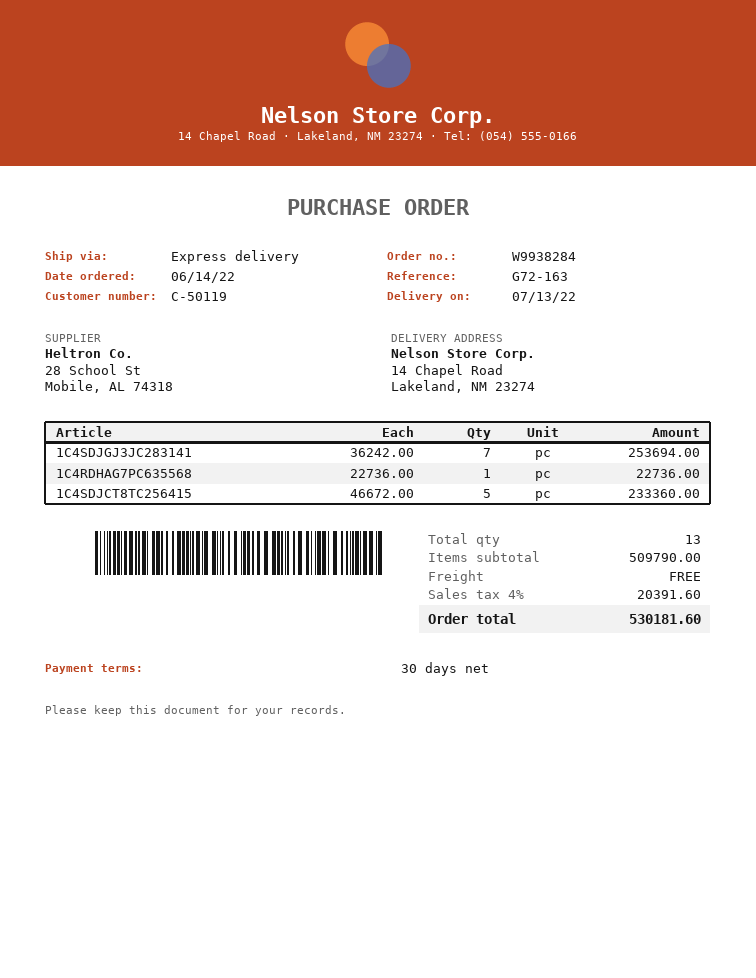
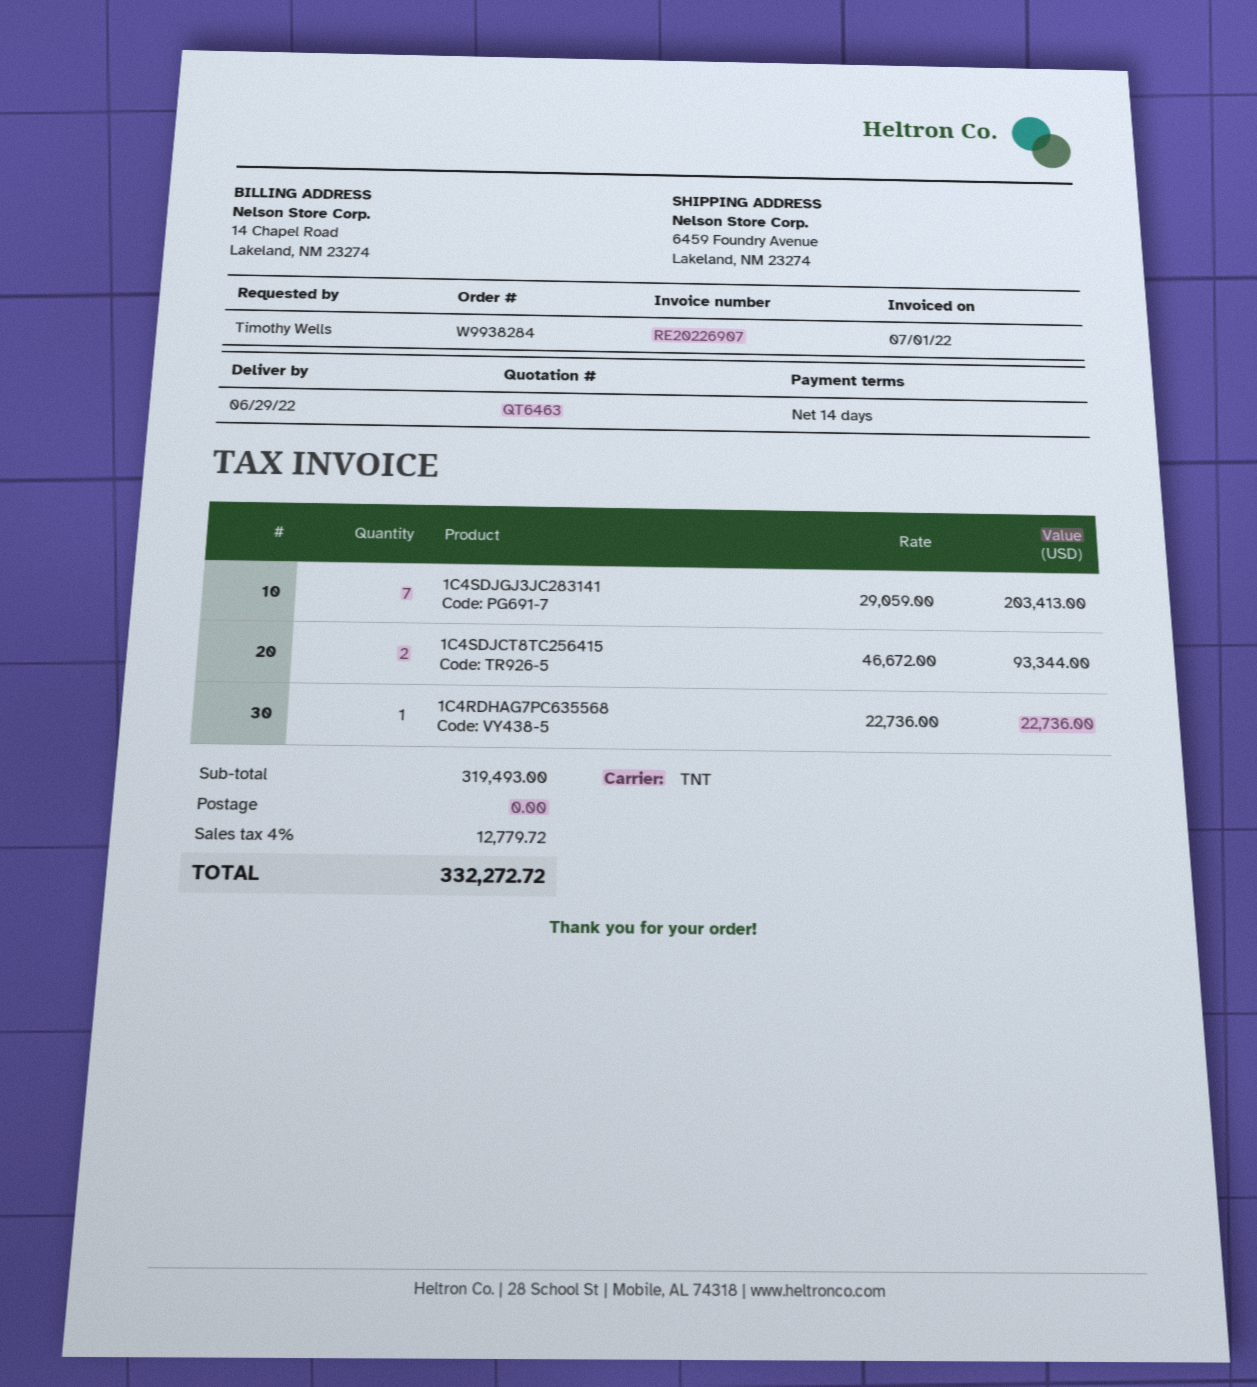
delivery date: 2022-07-13 -> 2022-06-29
payment terms: 30 days -> 14 days
shipping method: express -> TNT
ship to: 14 Chapel Road, Lakeland, NM 23274 -> 6459 Foundry Avenue, Lakeland, NM 23274
1C4SDJGJ3JC283141: 7 x 36242.00 = 253694.00 -> 7 x 29059.00 = 203413.00
1C4SDJCT8TC256415: 5 x 46672.00 = 233360.00 -> 2 x 46672.00 = 93344.00
subtotal: 509790.00 -> 319493.00
tax: 4% = 20391.60 -> 4% = 12779.72
total: 530181.60 -> 332272.72

